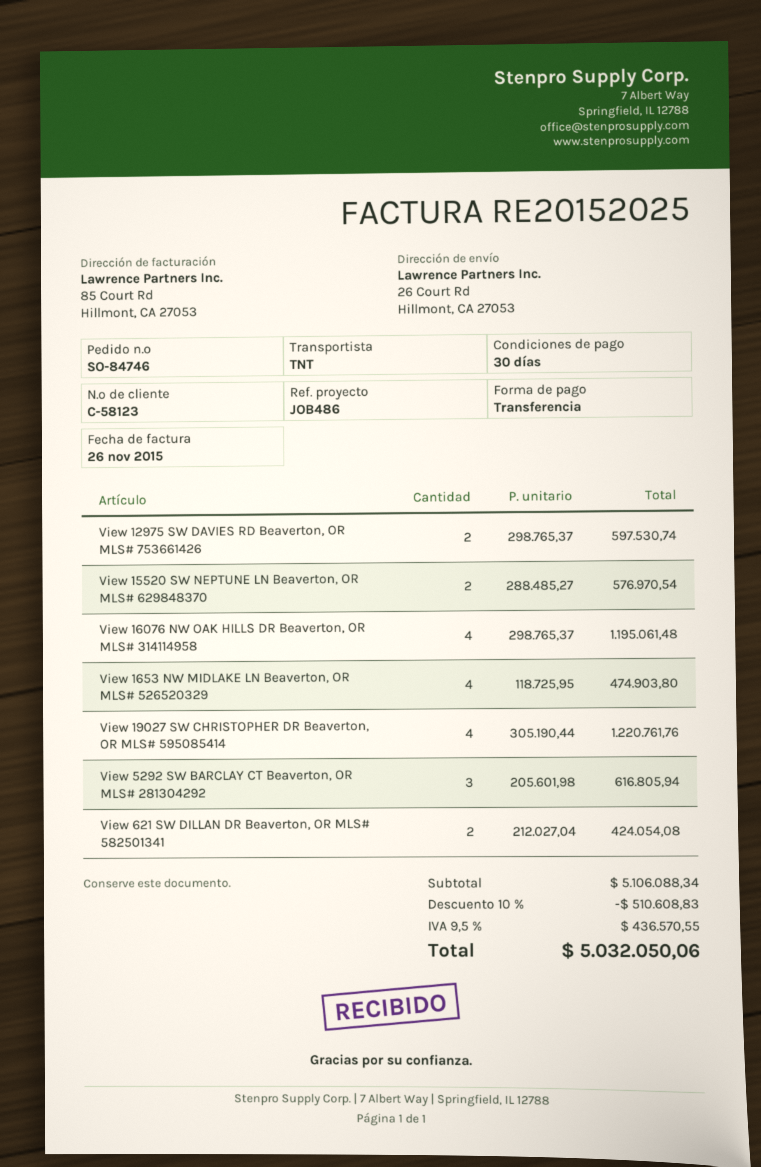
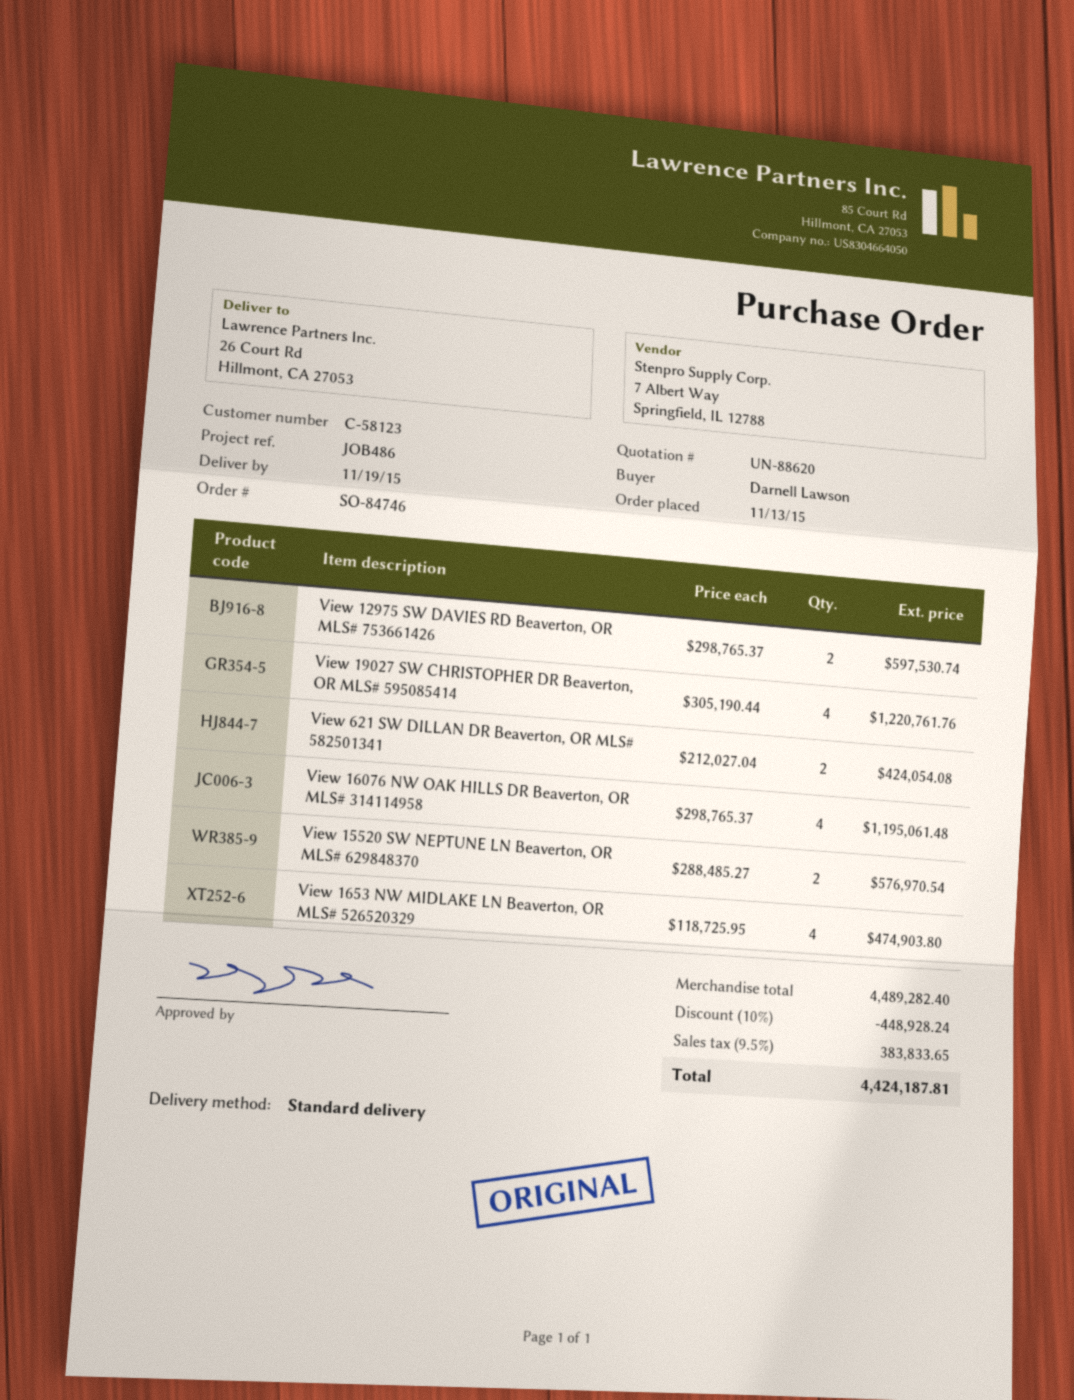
shipping method: TNT -> standard
View 5292 SW BARCLAY CT Beaverton, OR MLS# 281304292: 3 x 205601.98 = 616805.94 -> none
subtotal: 5106088.34 -> 4489282.40
discount: 10% = 510608.83 -> 10% = 448928.24
tax: 9.5% = 436570.55 -> 9.5% = 383833.65
total: 5032050.06 -> 4424187.81

